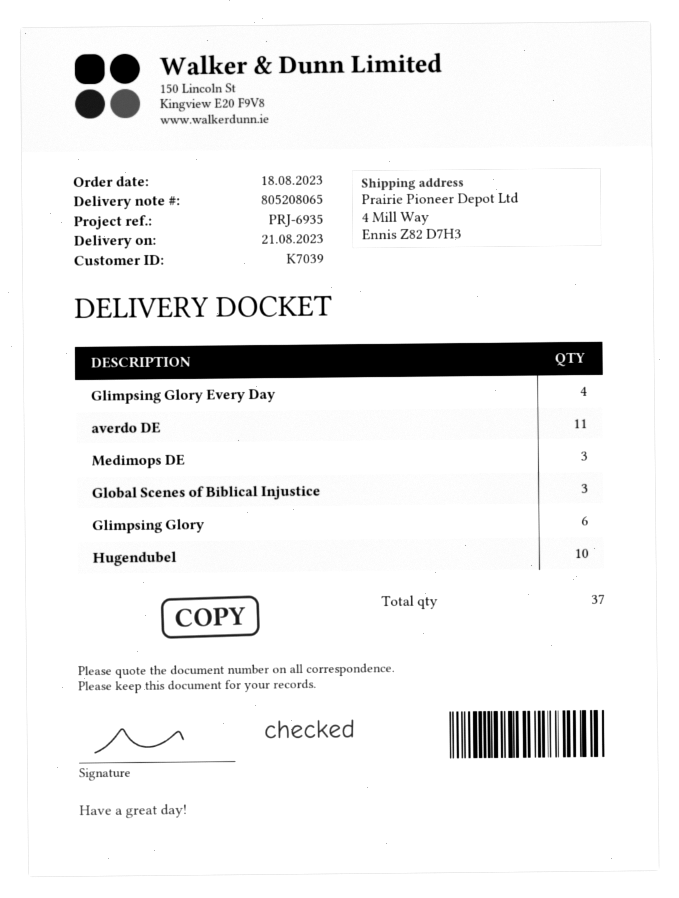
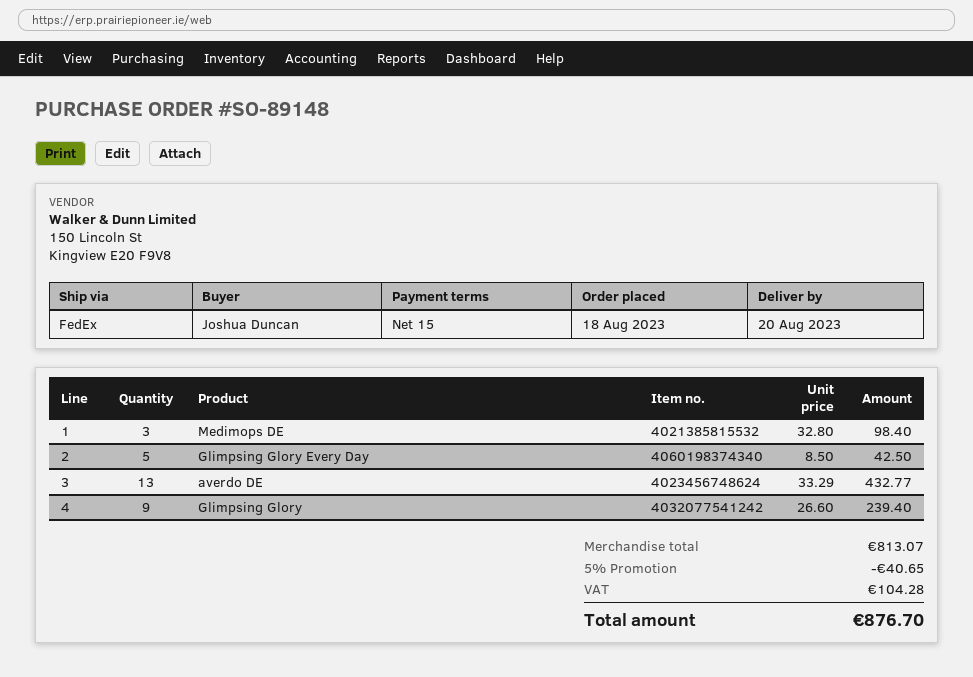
delivery date: 2023-08-21 -> 2023-08-20
Glimpsing Glory Every Day: 4 -> 5
averdo DE: 11 -> 13
Global Scenes of Biblical Injustice: 3 -> none
Glimpsing Glory: 6 -> 9
Hugendubel: 10 -> none

